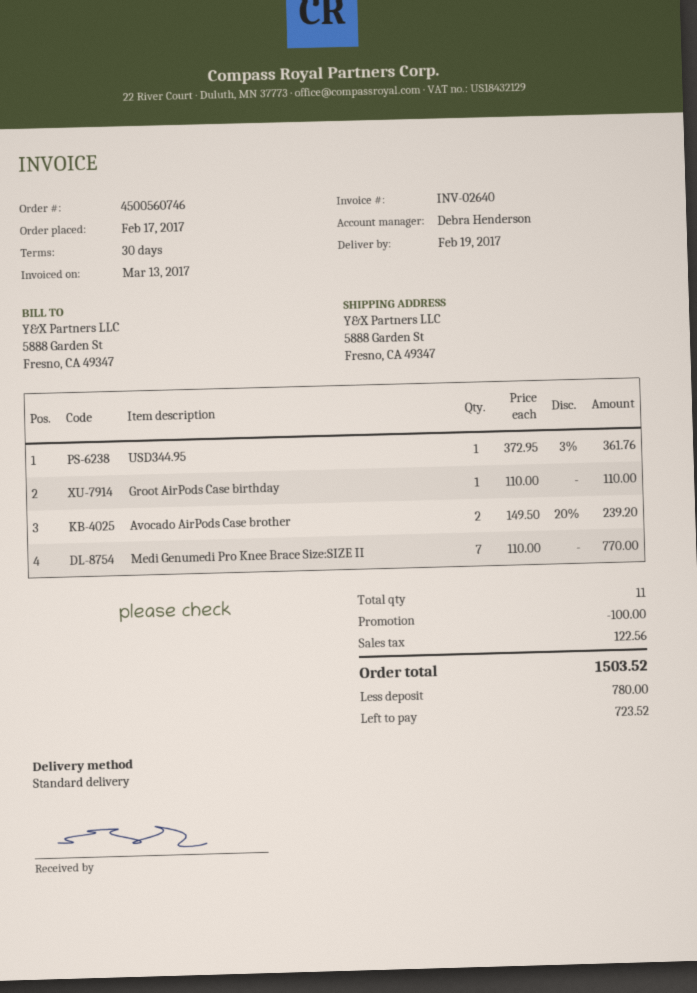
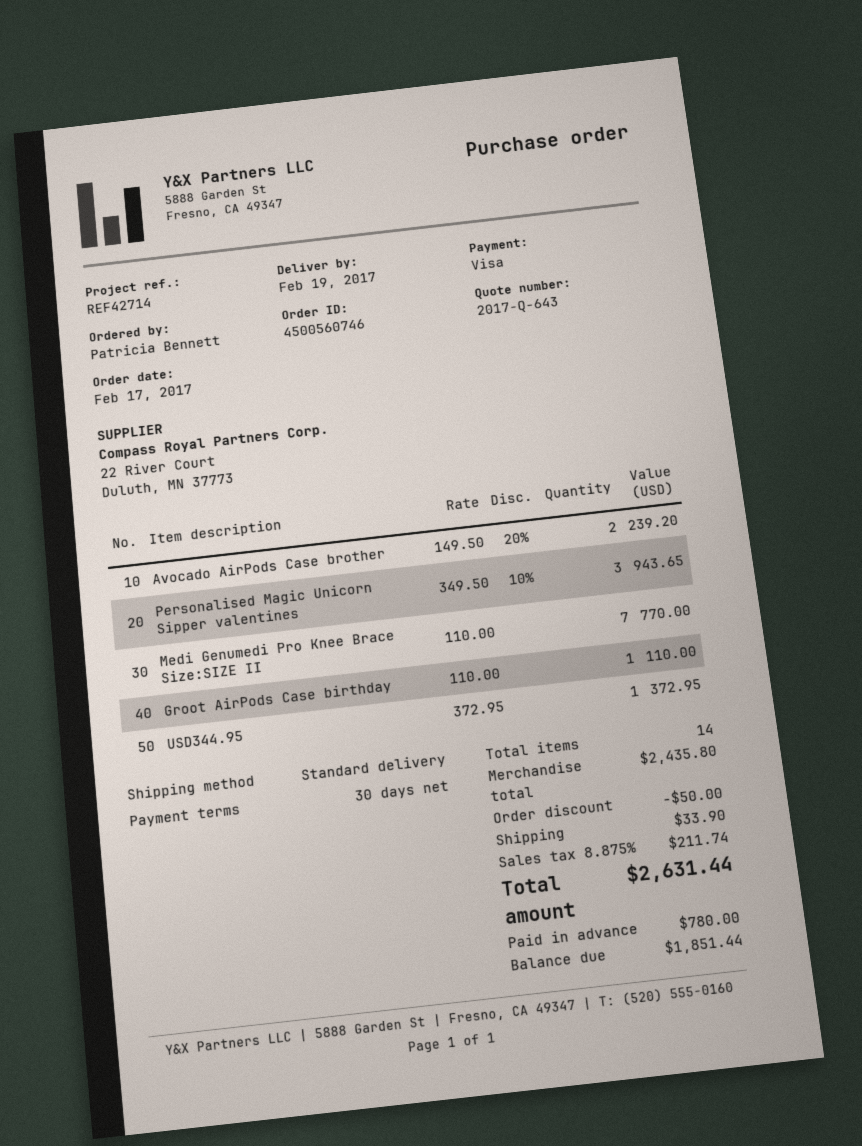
USD344.95: 1 x 372.95 - 3% = 361.76 -> 1 x 372.95 = 372.95
Personalised Magic Unicorn Sipper valentines: none -> 3 x 349.50 - 10% = 943.65
total quantity: 11 -> 14
discount: 100.00 -> 50.00
shipping: none -> 33.90
tax: 122.56 -> 211.74
total: 1503.52 -> 2631.44
balance: 723.52 -> 1851.44

